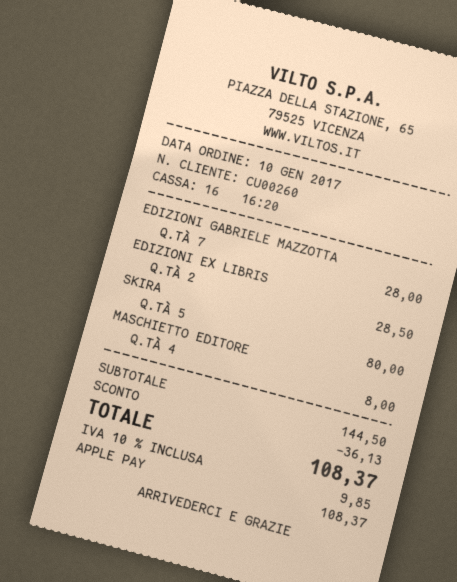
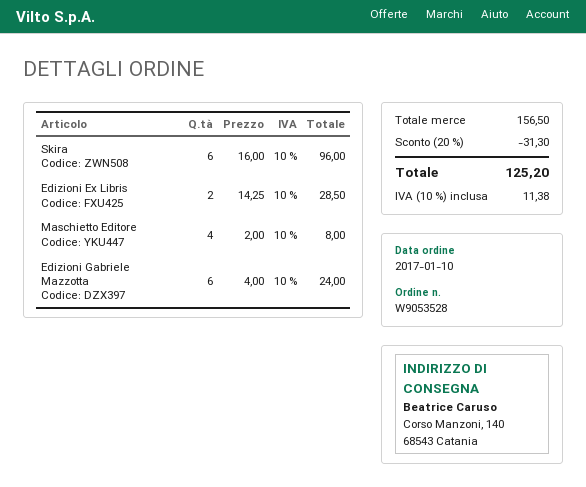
EDIZIONI GABRIELE MAZZOTTA: 7 for 28.00 -> 6 for 24.00
SKIRA: 5 for 80.00 -> 6 for 96.00
subtotal: 144.50 -> 156.50
discount: 36.13 -> 31.30
tax: 10% = 9.85 -> 10% = 11.38
total: 108.37 -> 125.20

